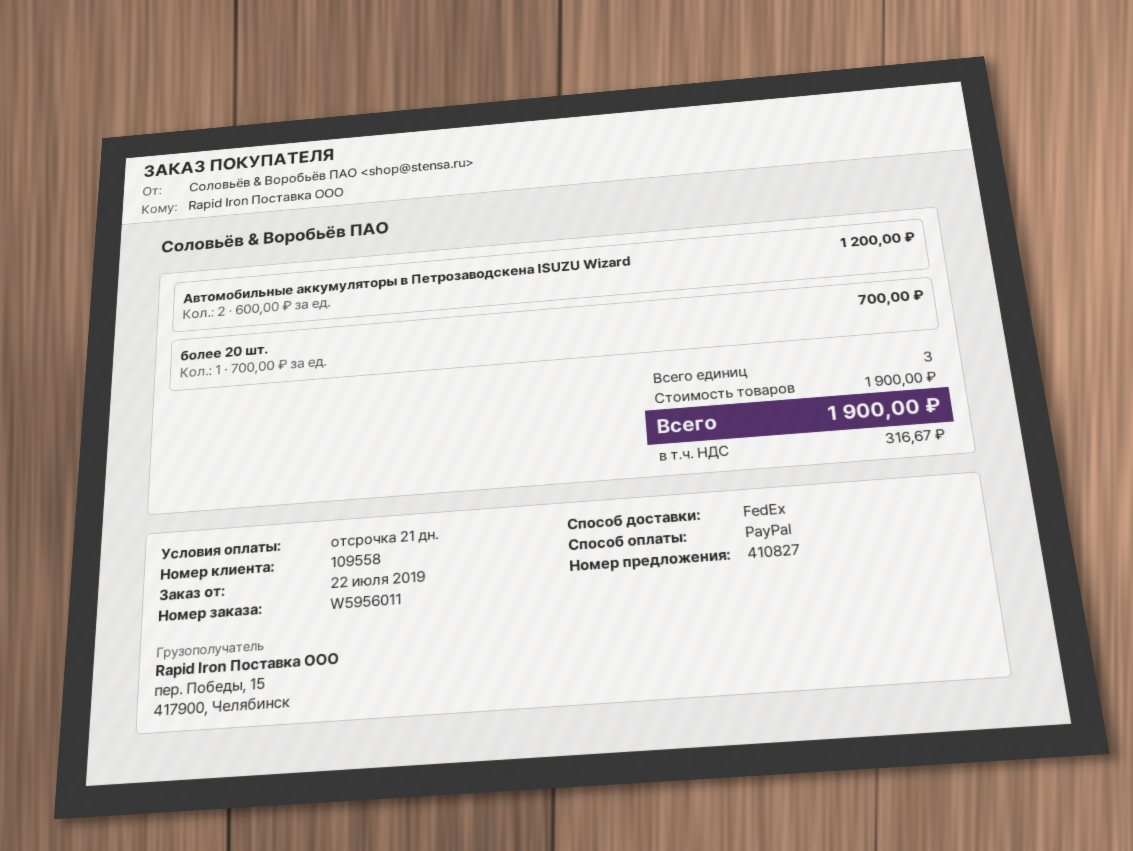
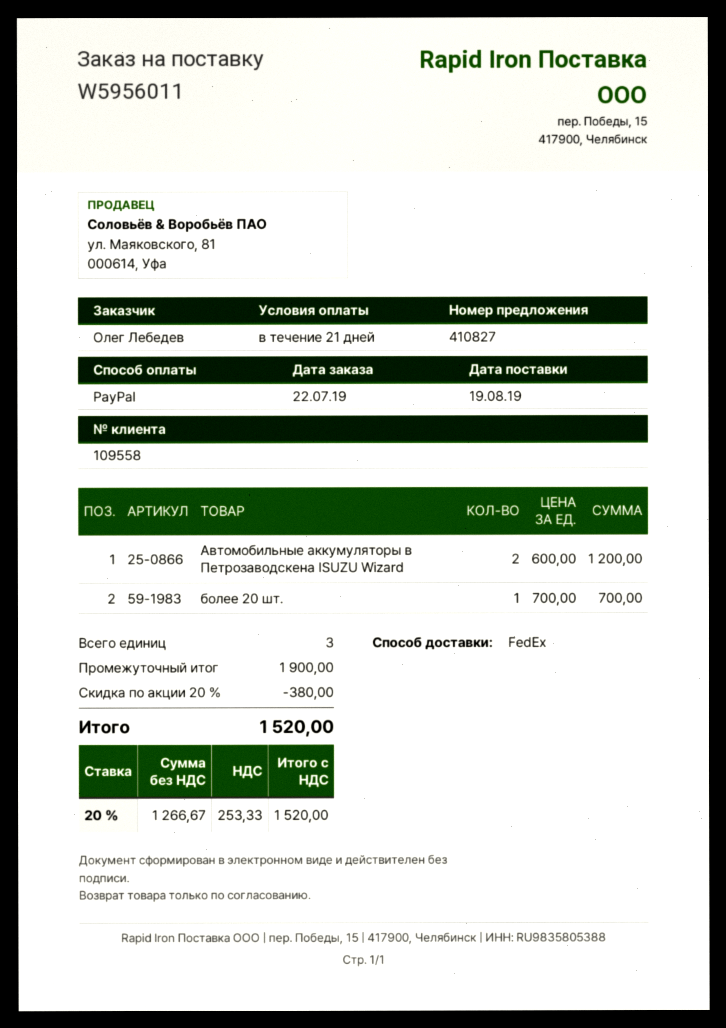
discount: none -> 20% = 380.00
tax: 316.67 -> 253.33
total: 1900.00 -> 1520.00

